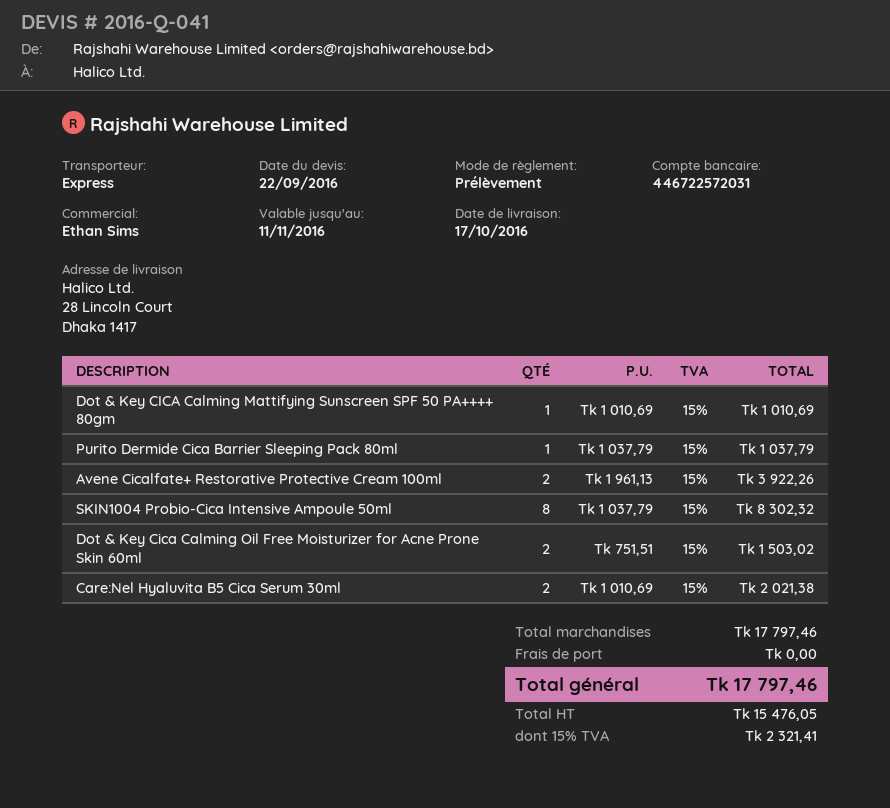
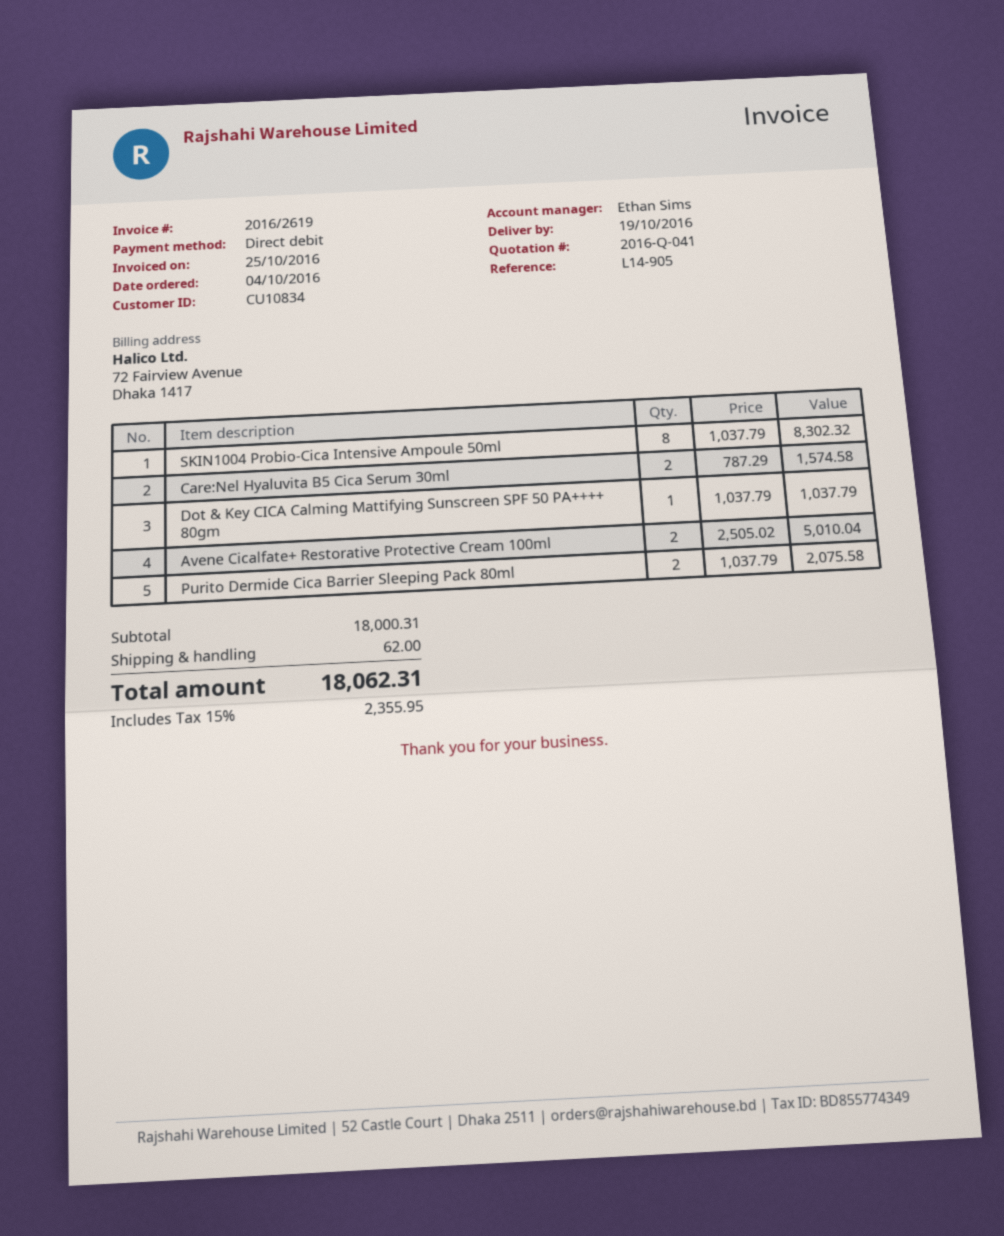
delivery date: 2016-10-17 -> 2016-10-19
Dot & Key CICA Calming Mattifying Sunscreen SPF 50 PA++++ 80gm: 1 x 1010.69 = 1010.69 -> 1 x 1037.79 = 1037.79
Purito Dermide Cica Barrier Sleeping Pack 80ml: 1 x 1037.79 = 1037.79 -> 2 x 1037.79 = 2075.58
Avene Cicalfate+ Restorative Protective Cream 100ml: 2 x 1961.13 = 3922.26 -> 2 x 2505.02 = 5010.04
Dot & Key Cica Calming Oil Free Moisturizer for Acne Prone Skin 60ml: 2 x 751.51 = 1503.02 -> none
Care:Nel Hyaluvita B5 Cica Serum 30ml: 2 x 1010.69 = 2021.38 -> 2 x 787.29 = 1574.58
subtotal: 17797.46 -> 18000.31
shipping: 0.00 -> 62.00
tax: 15% = 2321.41 -> 15% = 2355.95
total: 17797.46 -> 18062.31

